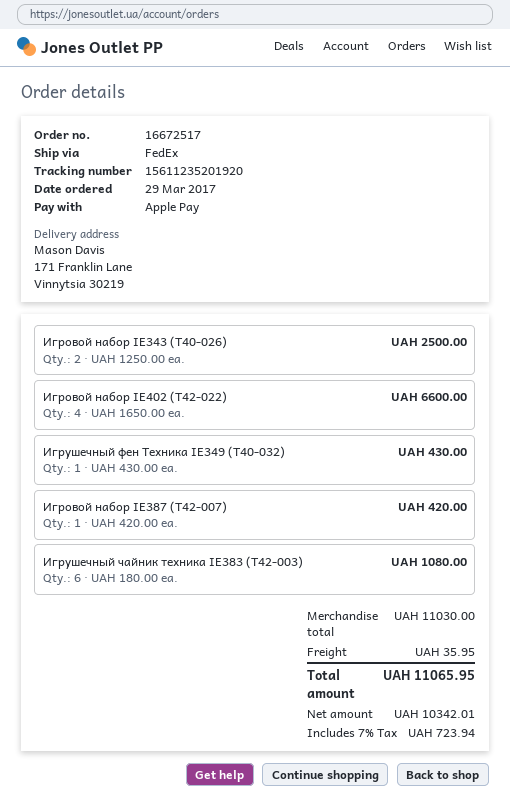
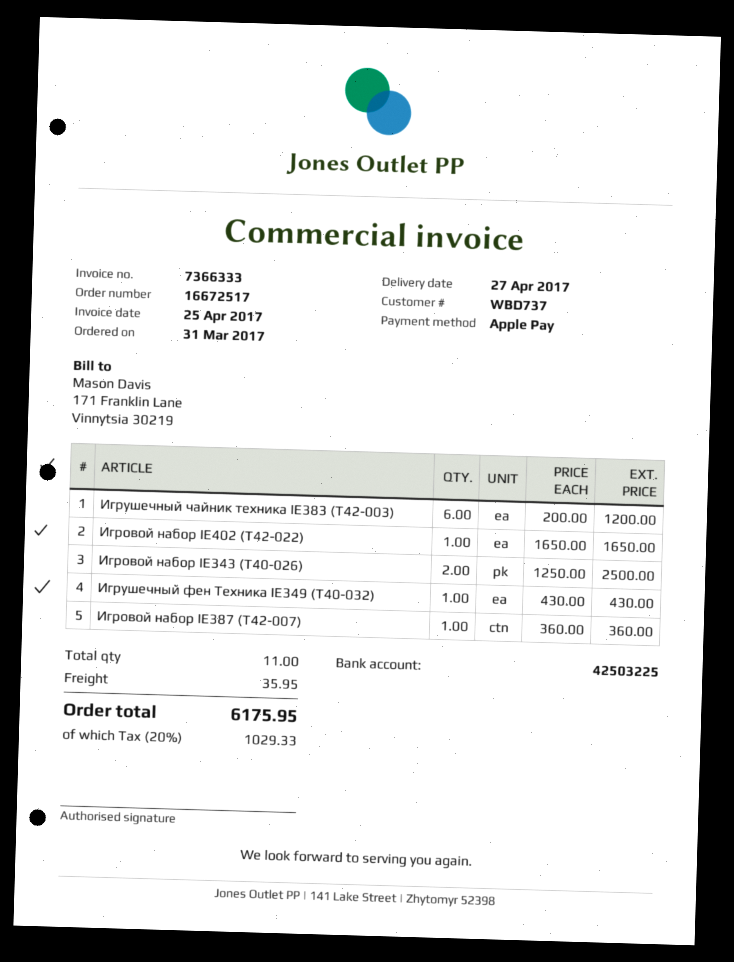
order date: 2017-03-29 -> 2017-03-31
Игровой набор IE402 (T42-022): 4 x 1650.00 = 6600.00 -> 1 x 1650.00 = 1650.00
Игровой набор IE387 (T42-007): 1 x 420.00 = 420.00 -> 1 x 360.00 = 360.00
Игрушечный чайник техника IE383 (T42-003): 6 x 180.00 = 1080.00 -> 6 x 200.00 = 1200.00
tax: 7% = 723.94 -> 20% = 1029.33
total: 11065.95 -> 6175.95

